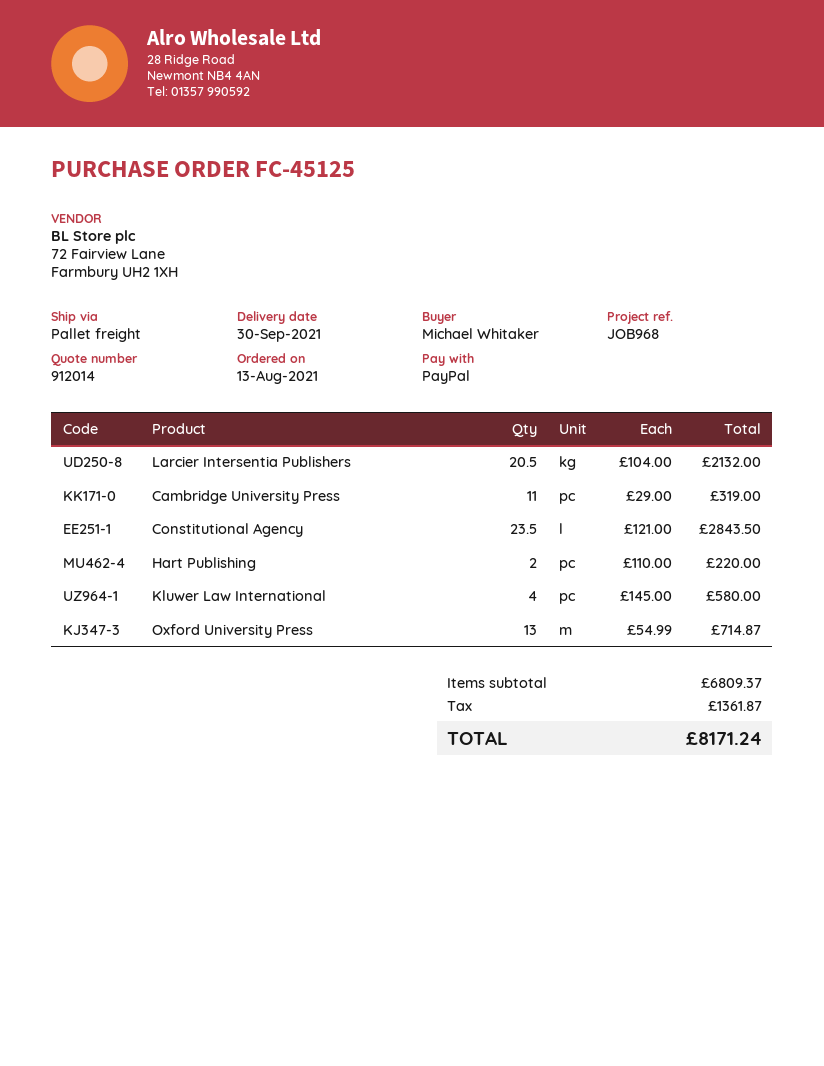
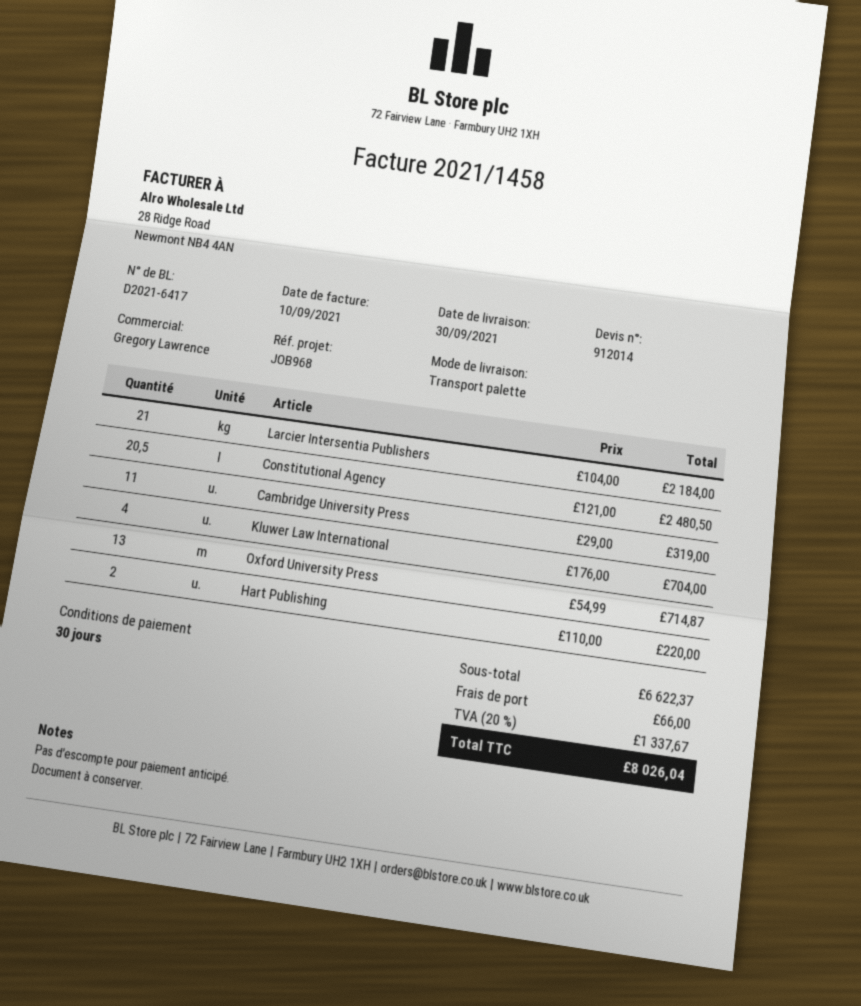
Larcier Intersentia Publishers: 20.5 x 104.00 = 2132.00 -> 21 x 104.00 = 2184.00
Constitutional Agency: 23.5 x 121.00 = 2843.50 -> 20.5 x 121.00 = 2480.50
Kluwer Law International: 4 x 145.00 = 580.00 -> 4 x 176.00 = 704.00
subtotal: 6809.37 -> 6622.37
shipping: none -> 66.00
tax: 1361.87 -> 1337.67
total: 8171.24 -> 8026.04

